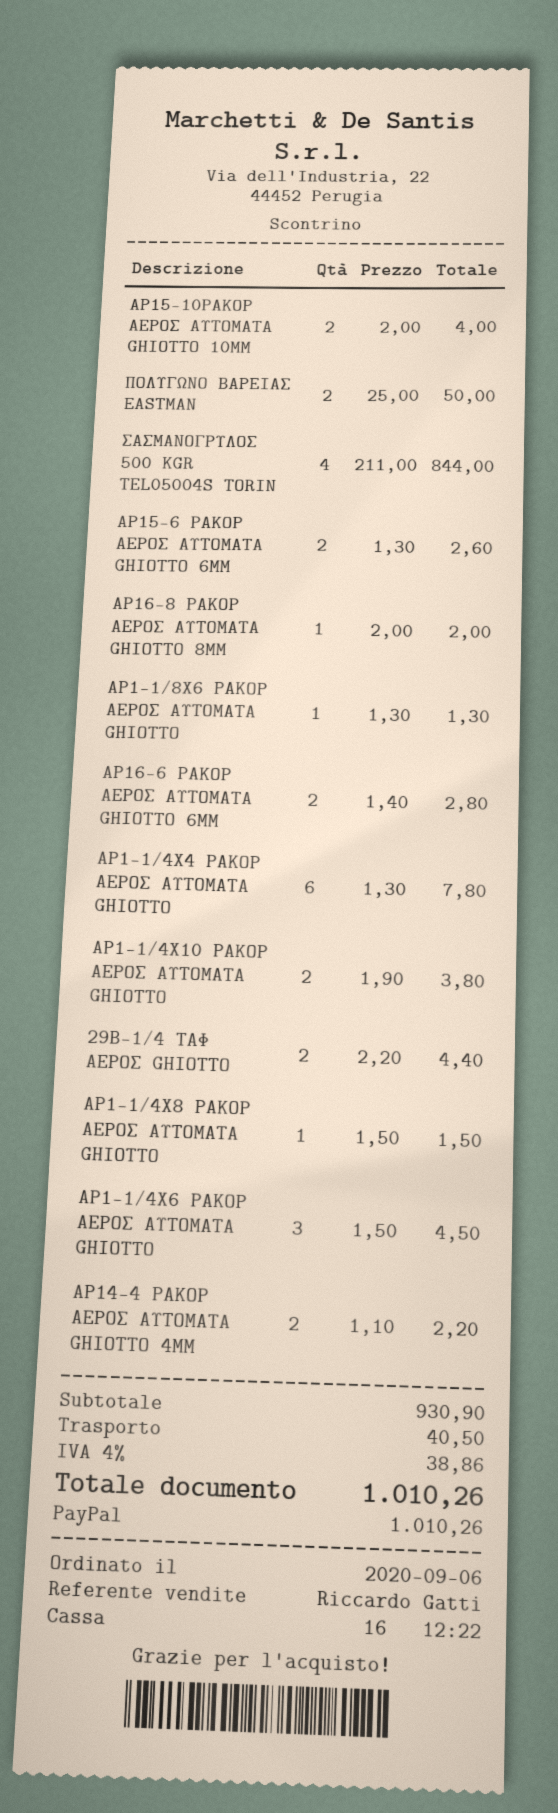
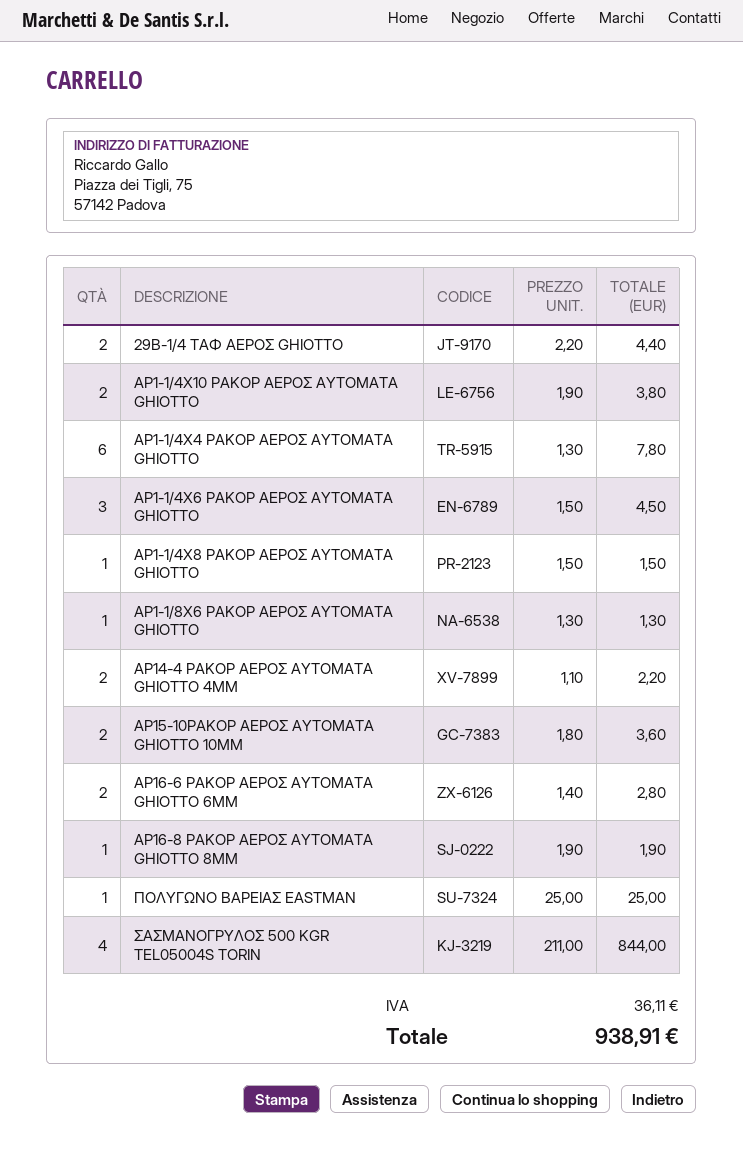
AP15-10ΡΑΚΟΡ ΑΕΡΟΣ ΑΥΤΟΜΑΤΑ GHIOTTO 10MM: 2 x 2.00 = 4.00 -> 2 x 1.80 = 3.60
ΠΟΛΥΓΩΝO ΒΑΡEΙΑΣ EASTMAN: 2 x 25.00 = 50.00 -> 1 x 25.00 = 25.00
AP15-6 ΡΑΚΟΡ ΑΕΡΟΣ ΑΥΤΟΜΑΤΑ GHIOTTO 6MM: 2 x 1.30 = 2.60 -> none
AP16-8 ΡΑΚΟΡ ΑΕΡΟΣ ΑΥΤΟΜΑΤΑ GHIOTTO 8MM: 1 x 2.00 = 2.00 -> 1 x 1.90 = 1.90
shipping: 40.50 -> none
tax: 38.86 -> 36.11
total: 1010.26 -> 938.91

